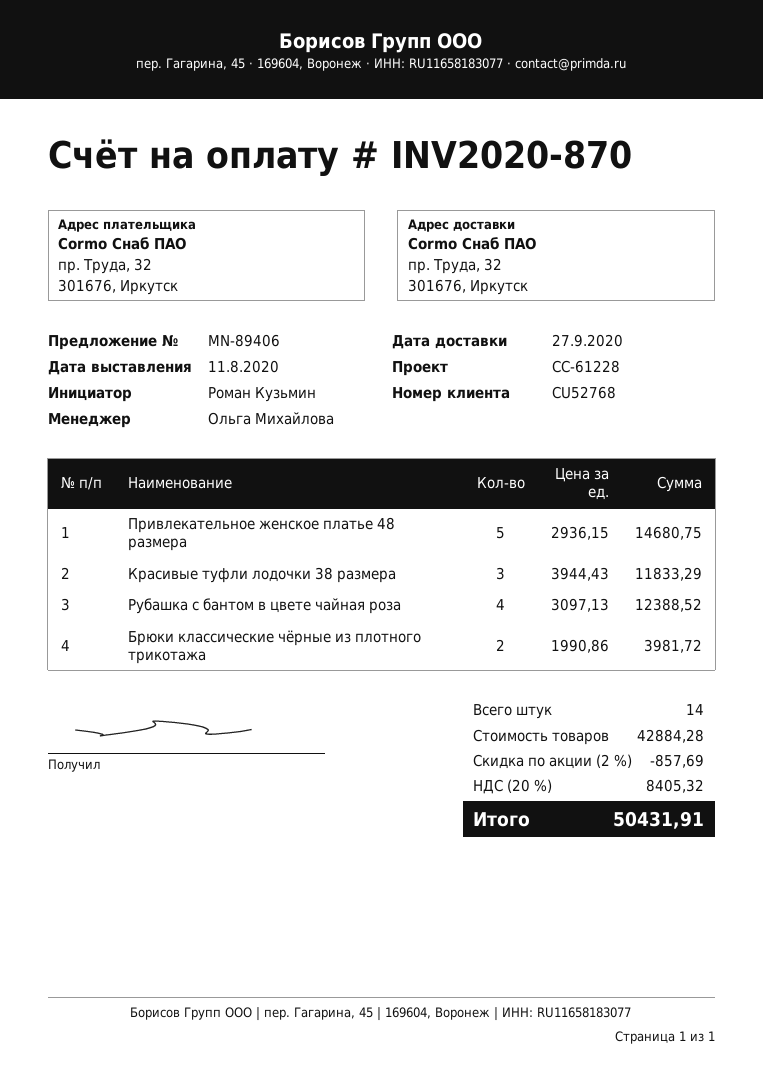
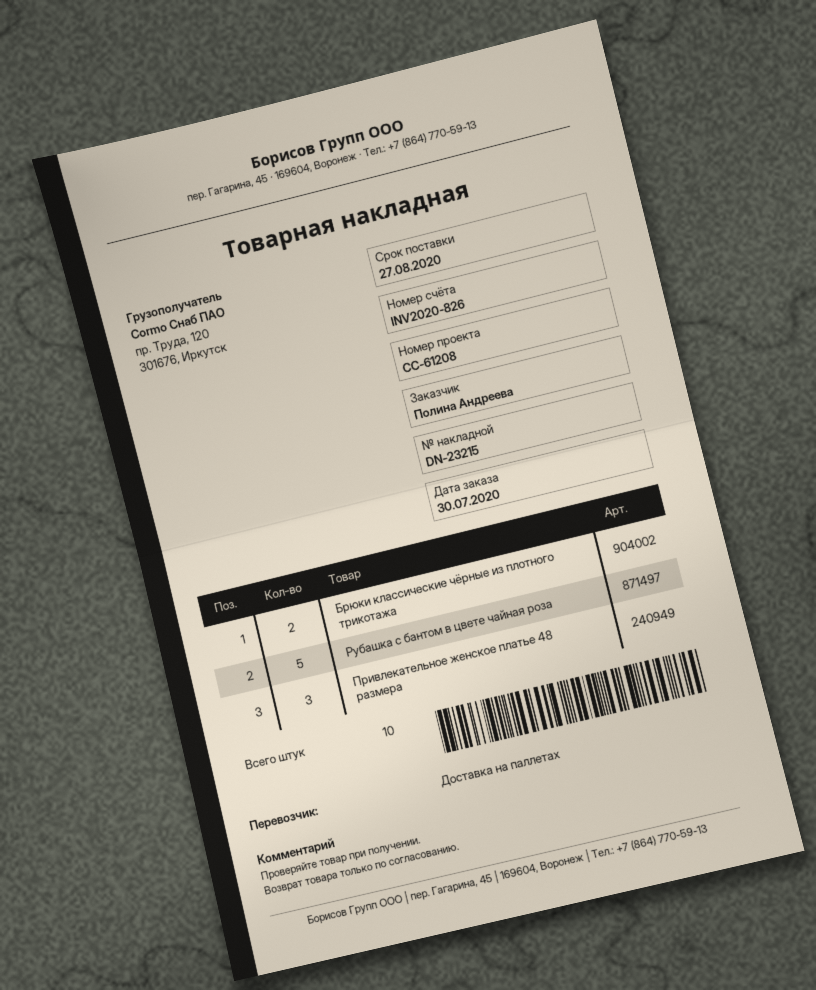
delivery date: 2020-09-27 -> 2020-08-27
invoice number: INV2020-870 -> INV2020-826
reference: CC-61228 -> CC-61208
ordered by: Роман Кузьмин -> Полина Андреева
ship to: пр. Труда, 32, 301676, Иркутск -> пр. Труда, 120, 301676, Иркутск
Привлекательное женское платье 48 размера: 5 -> 3
Красивые туфли лодочки 38 размера: 3 -> none
Рубашка с бантом в цвете чайная роза: 4 -> 5
total quantity: 14 -> 10

